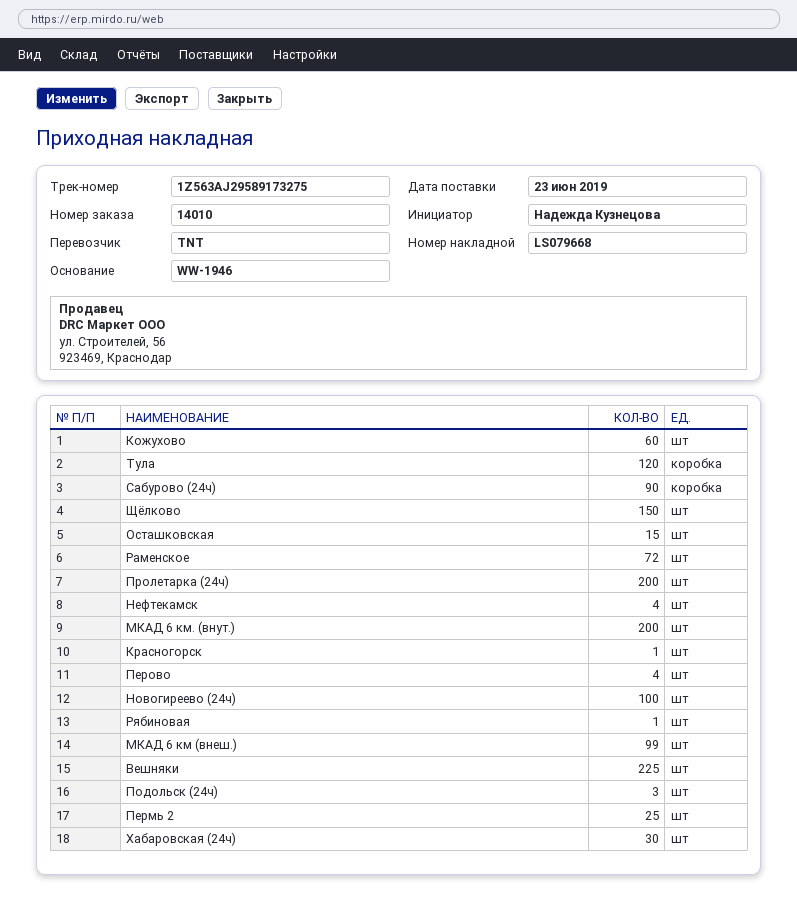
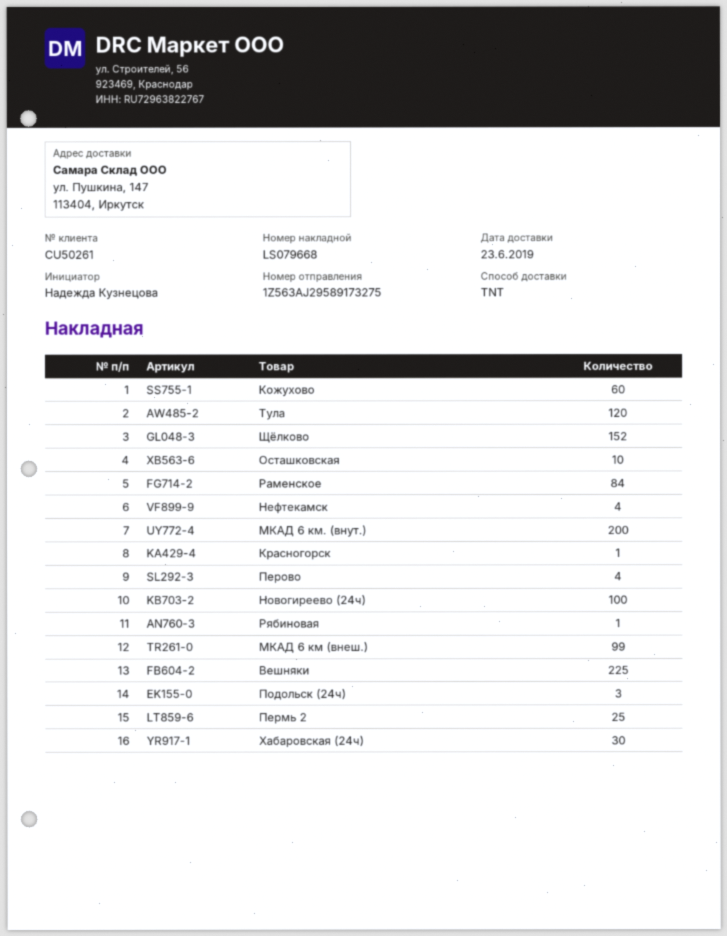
Сабурово (24ч): 90 -> none
Щёлково: 150 -> 152
Осташковская: 15 -> 10
Раменское: 72 -> 84
Пролетарка (24ч): 200 -> none

